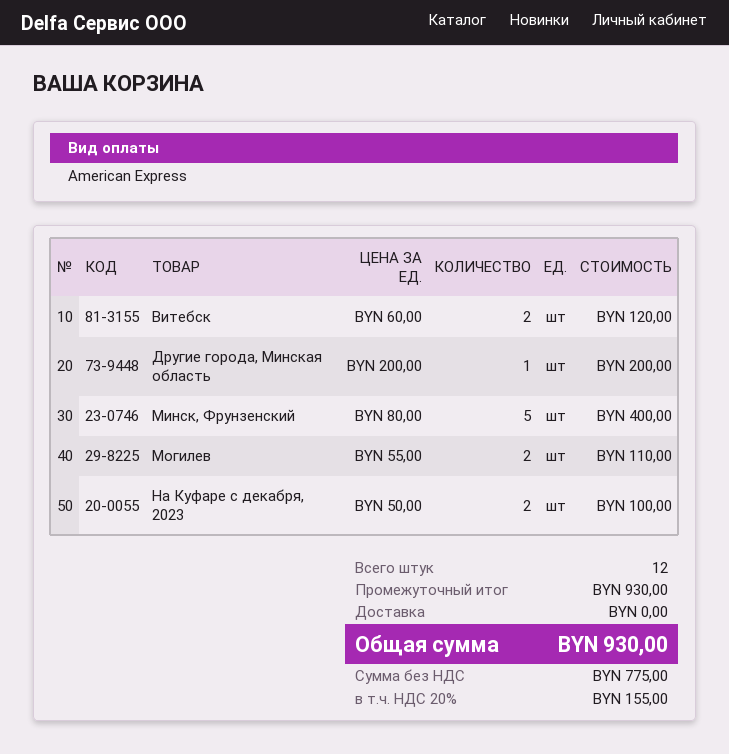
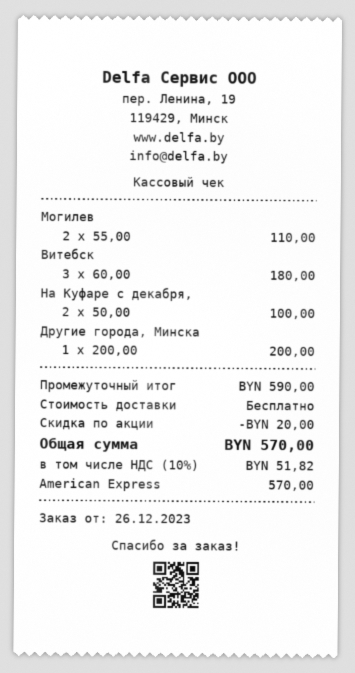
Витебск: 2 x 60.00 = 120.00 -> 3 x 60.00 = 180.00
Минск, Фрунзенский: 5 x 80.00 = 400.00 -> none
subtotal: 930.00 -> 590.00
discount: none -> 20.00
tax: 20% = 155.00 -> 10% = 51.82
total: 930.00 -> 570.00

